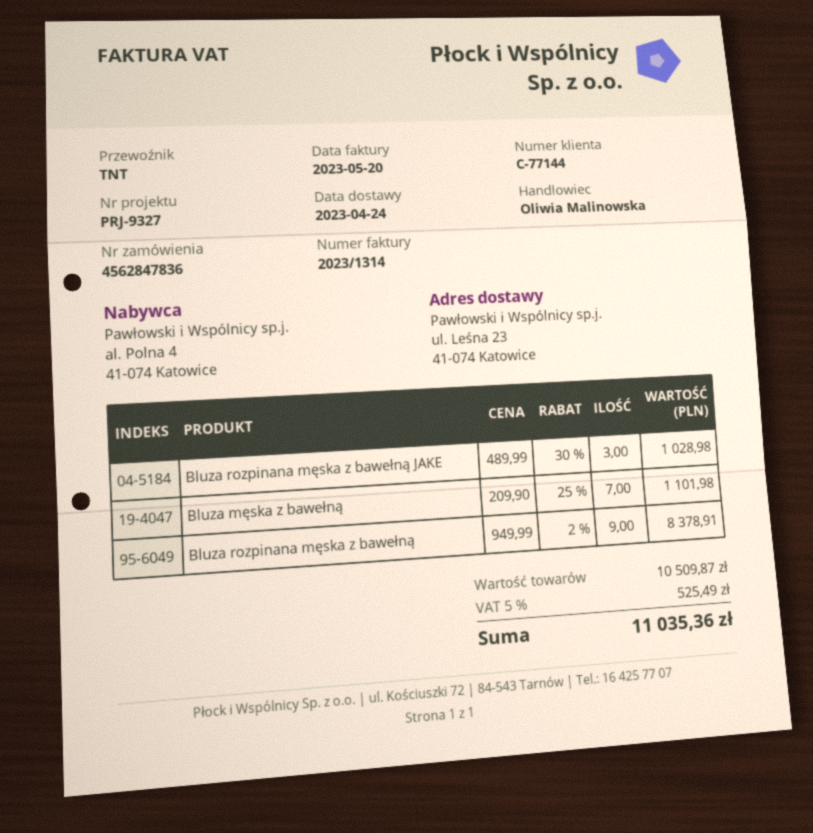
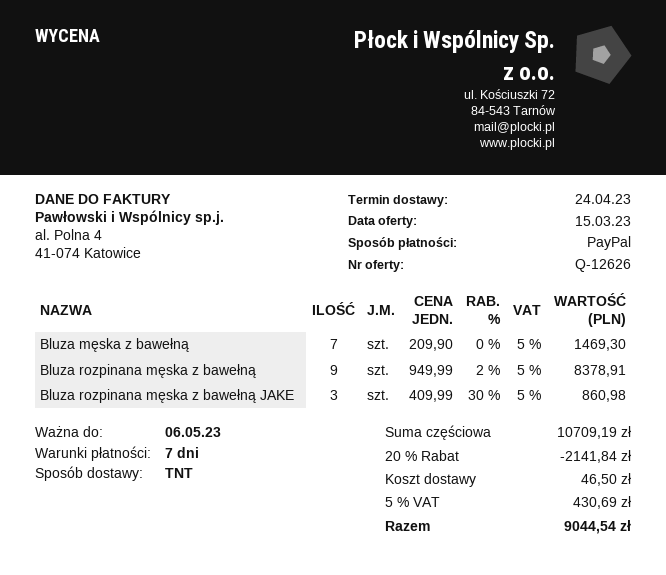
Bluza rozpinana męska z bawełną JAKE: 3 x 489.99 - 30% = 1028.98 -> 3 x 409.99 - 30% = 860.98
Bluza męska z bawełną: 7 x 209.90 - 25% = 1101.98 -> 7 x 209.90 = 1469.30
subtotal: 10509.87 -> 10709.19
discount: none -> 20% = 2141.84
shipping: none -> 46.50
tax: 5% = 525.49 -> 5% = 430.69
total: 11035.36 -> 9044.54

